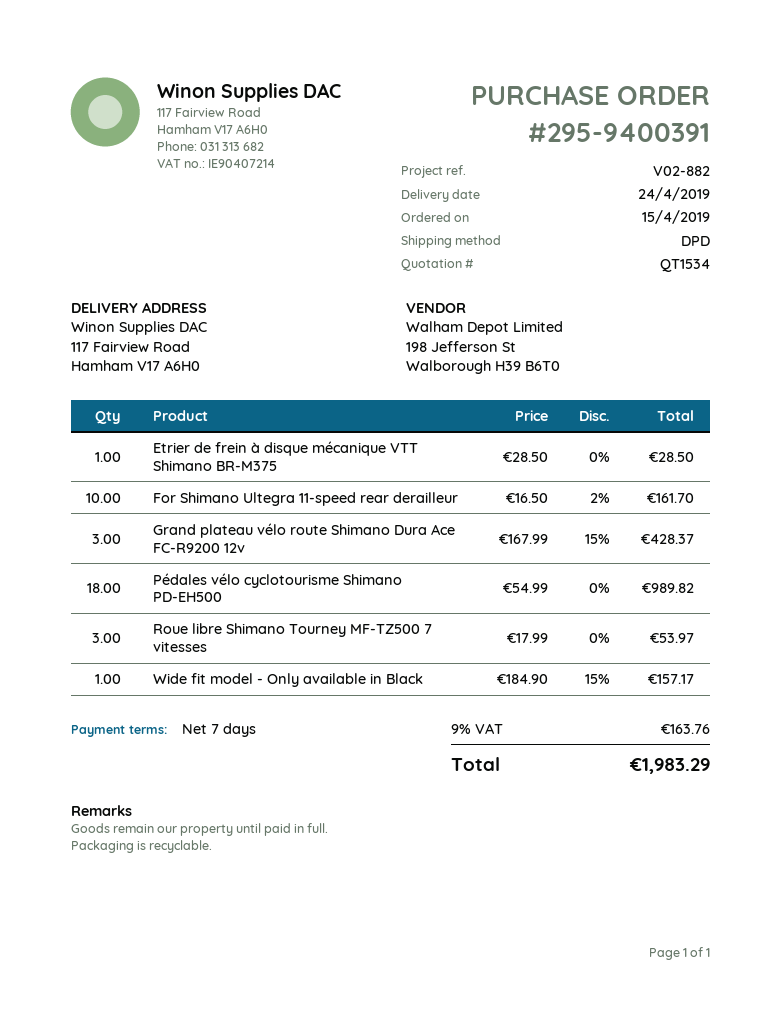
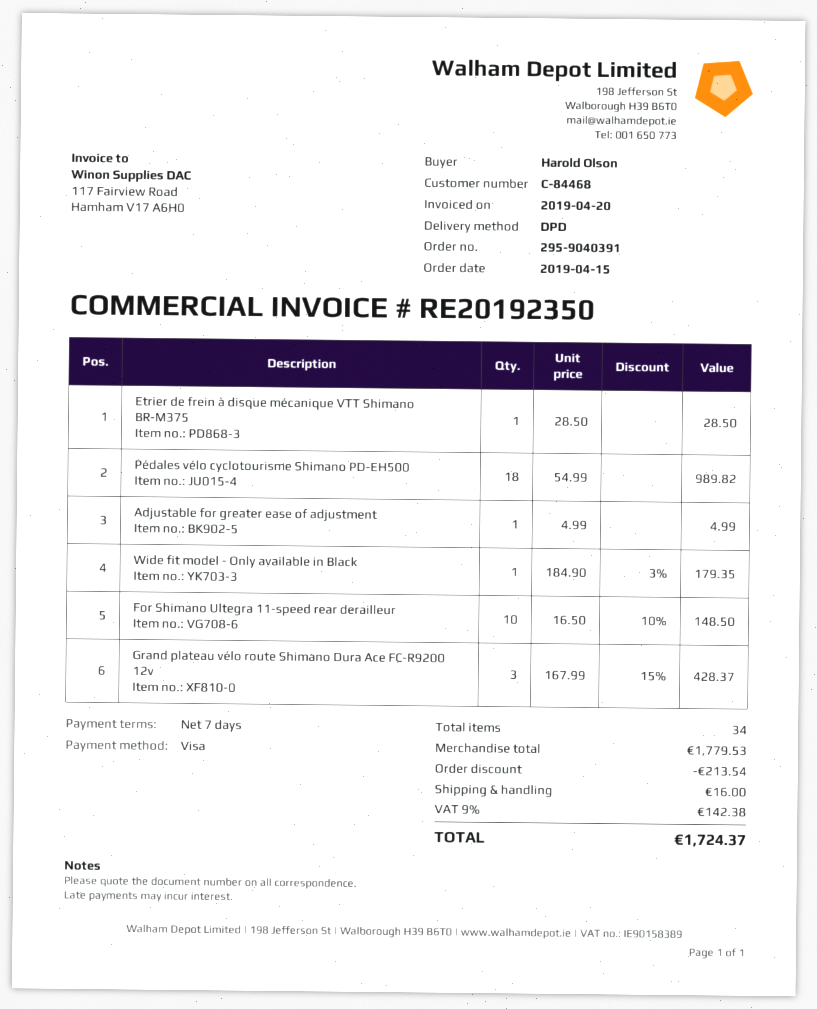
order number: 295-9400391 -> 295-9040391
For Shimano Ultegra 11-speed rear derailleur: 10 x 16.50 - 2% = 161.70 -> 10 x 16.50 - 10% = 148.50
Roue libre Shimano Tourney MF-TZ500 7 vitesses: 3 x 17.99 = 53.97 -> none
Wide fit model - Only available in Black: 1 x 184.90 - 15% = 157.17 -> 1 x 184.90 - 3% = 179.35
Adjustable for greater ease of adjustment: none -> 1 x 4.99 = 4.99
discount: none -> 213.54
shipping: none -> 16.00
tax: 9% = 163.76 -> 9% = 142.38
total: 1983.29 -> 1724.37

